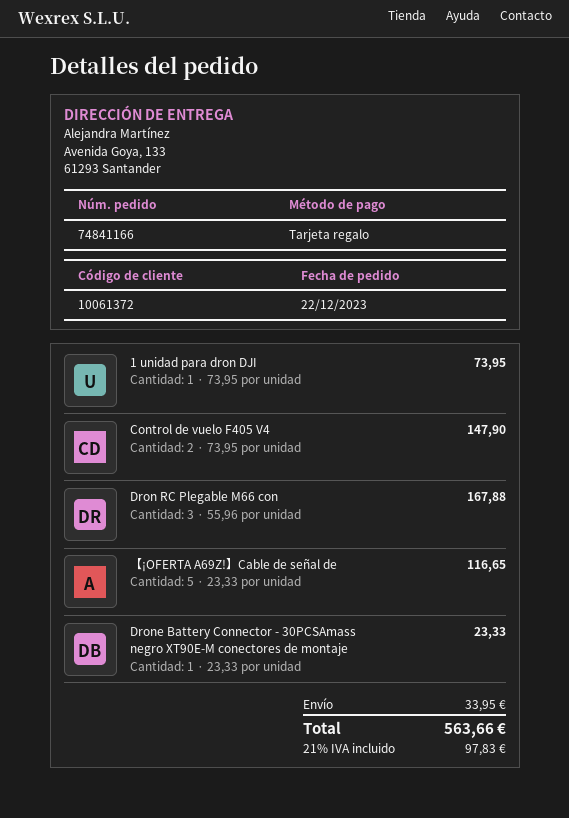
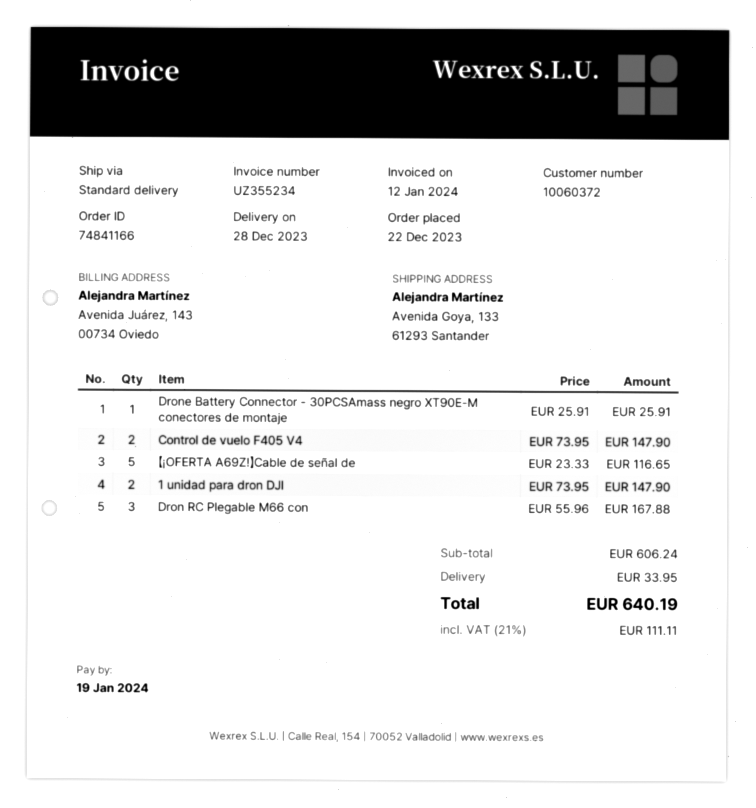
customer number: 10061372 -> 10060372
1 unidad para dron DJI: 1 x 73.95 = 73.95 -> 2 x 73.95 = 147.90
Drone Battery Connector - 30PCSAmass negro XT90E-M conectores de montaje: 1 x 23.33 = 23.33 -> 1 x 25.91 = 25.91
tax: 21% = 97.83 -> 21% = 111.11
total: 563.66 -> 640.19

